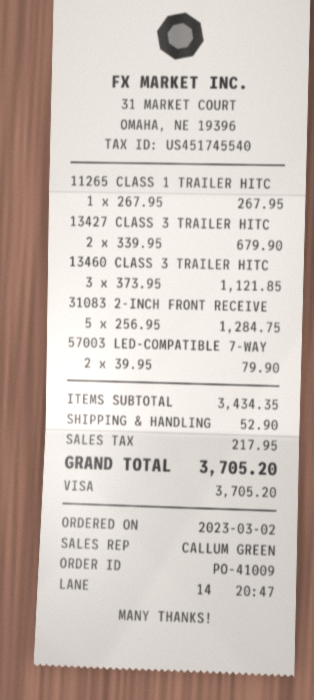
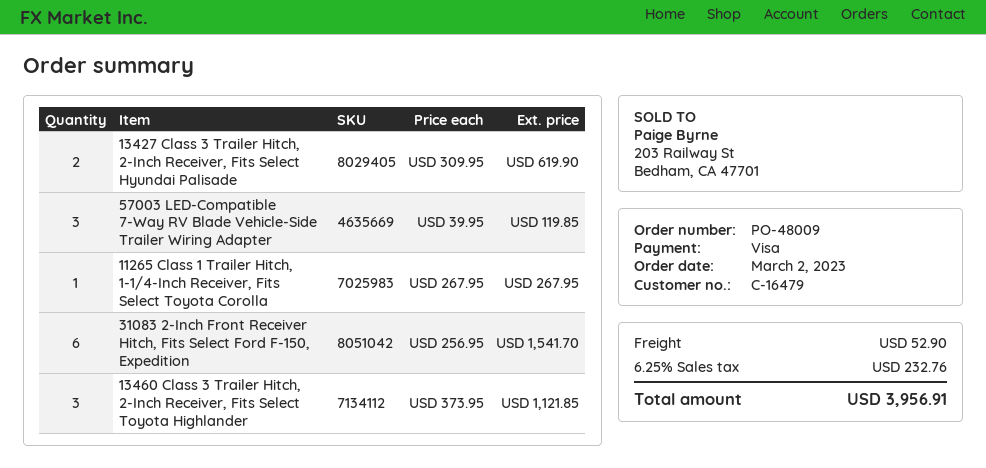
order number: PO-41009 -> PO-48009
13427 CLASS 3 TRAILER HITC: 2 x 339.95 = 679.90 -> 2 x 309.95 = 619.90
31083 2-INCH FRONT RECEIVE: 5 x 256.95 = 1284.75 -> 6 x 256.95 = 1541.70
57003 LED-COMPATIBLE 7-WAY: 2 x 39.95 = 79.90 -> 3 x 39.95 = 119.85
tax: 217.95 -> 232.76
total: 3705.20 -> 3956.91

